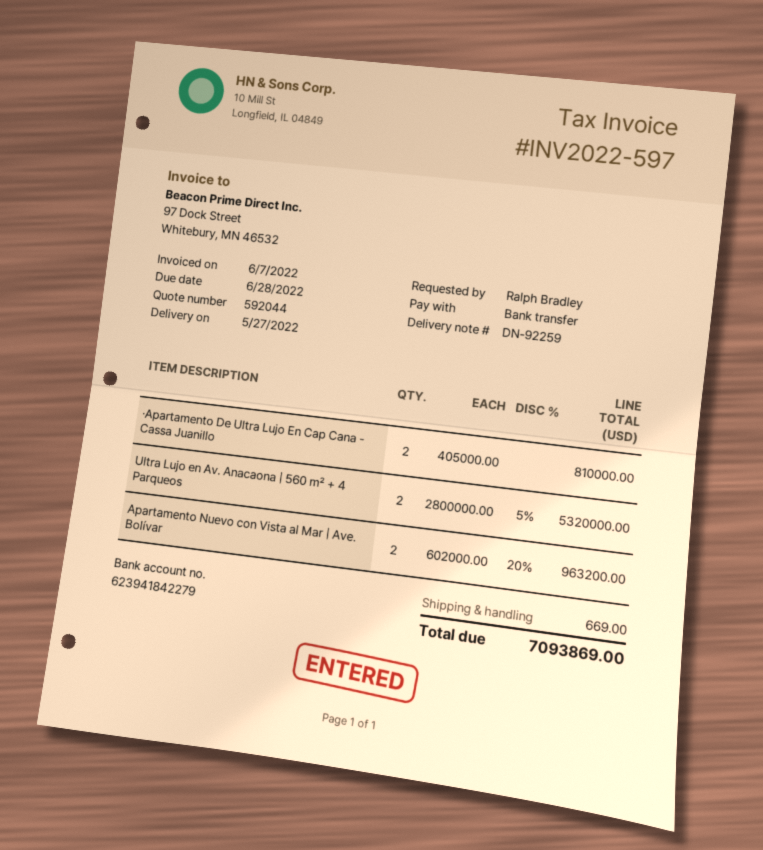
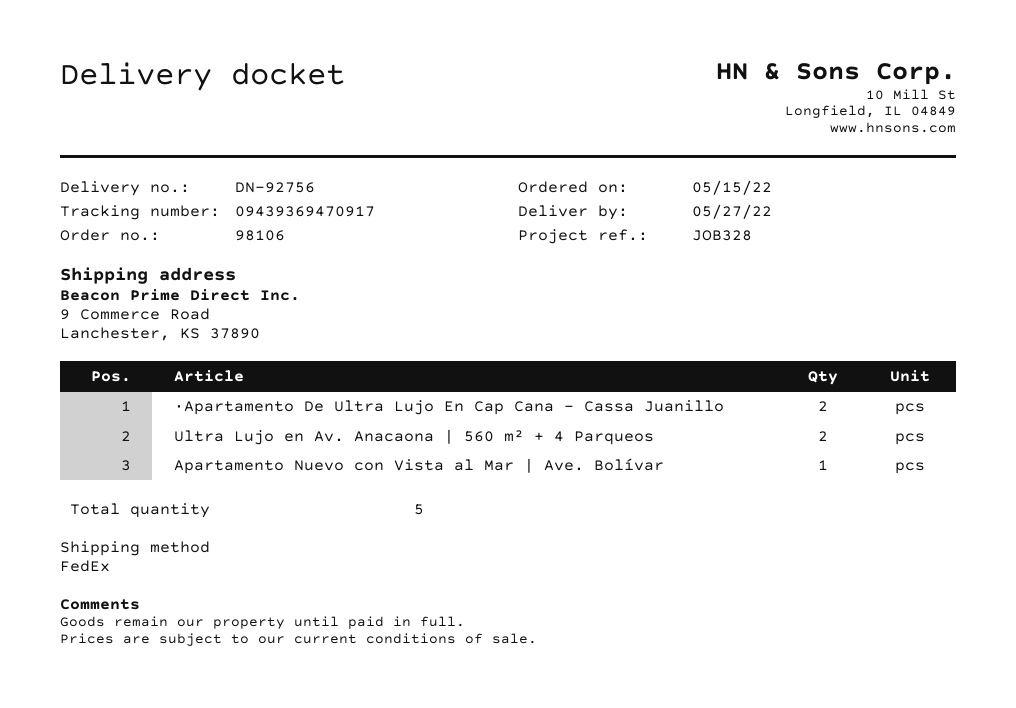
delivery note number: DN-92259 -> DN-92756
Apartamento Nuevo con Vista al Mar | Ave. Bolívar: 2 -> 1

